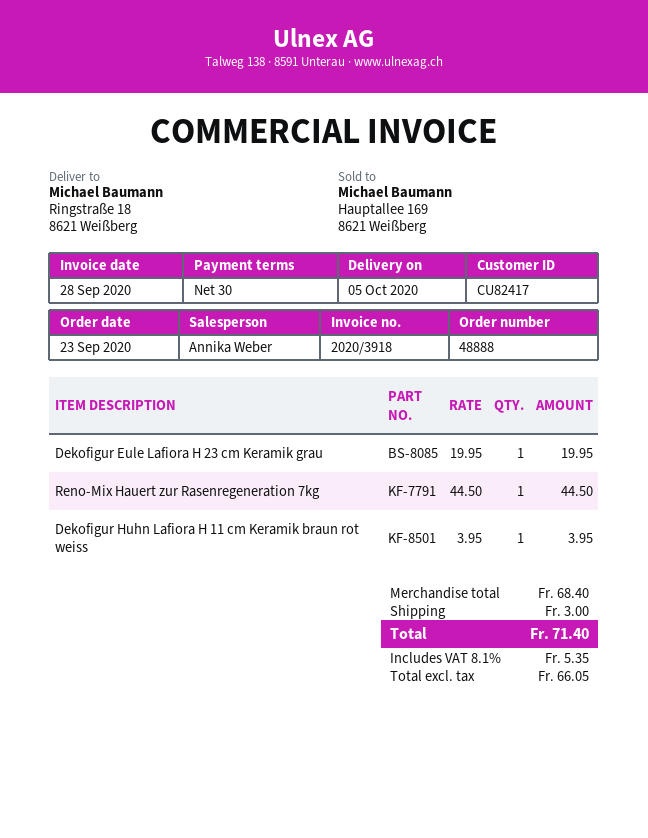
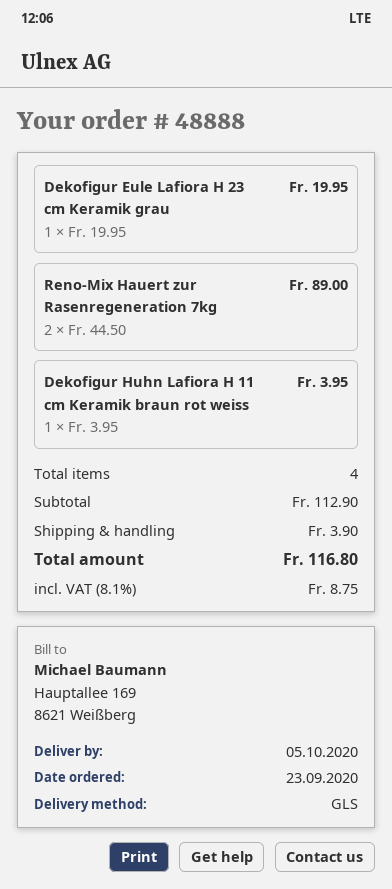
Reno-Mix Hauert zur Rasenregeneration 7kg: 1 x 44.50 = 44.50 -> 2 x 44.50 = 89.00
subtotal: 68.40 -> 112.90
shipping: 3.00 -> 3.90
tax: 8.1% = 5.35 -> 8.1% = 8.75
total: 71.40 -> 116.80

